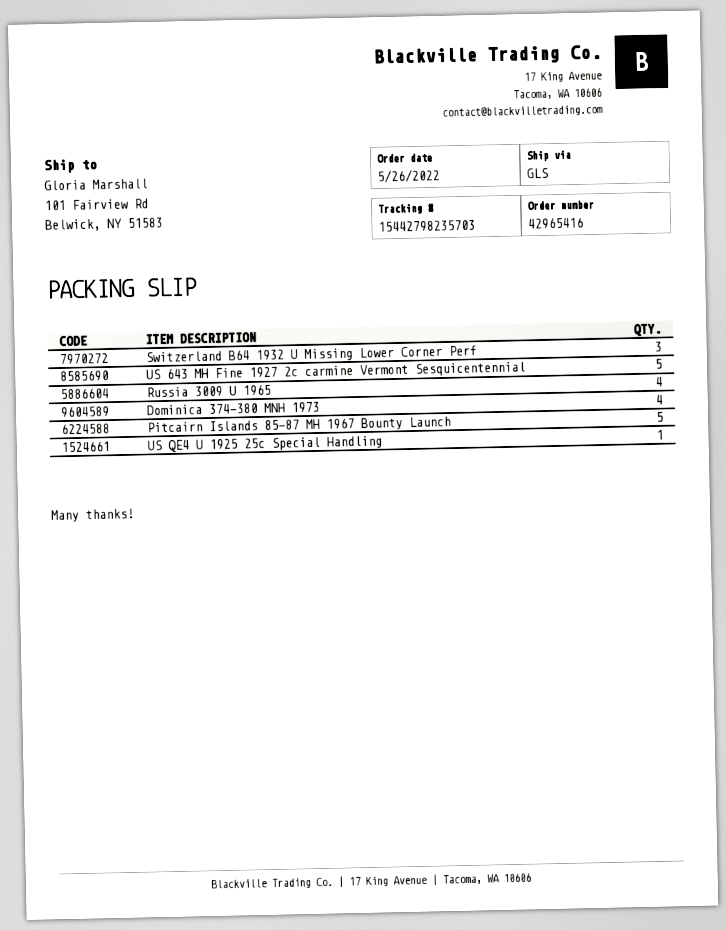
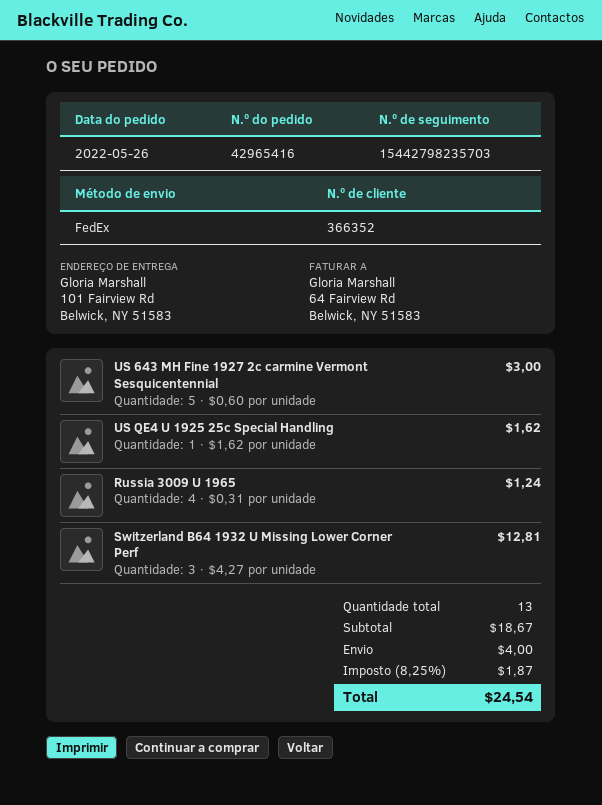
shipping method: GLS -> FedEx
Dominica 374-380 MNH 1973: 4 -> none
Pitcairn Islands 85-87 MH 1967 Bounty Launch: 5 -> none

